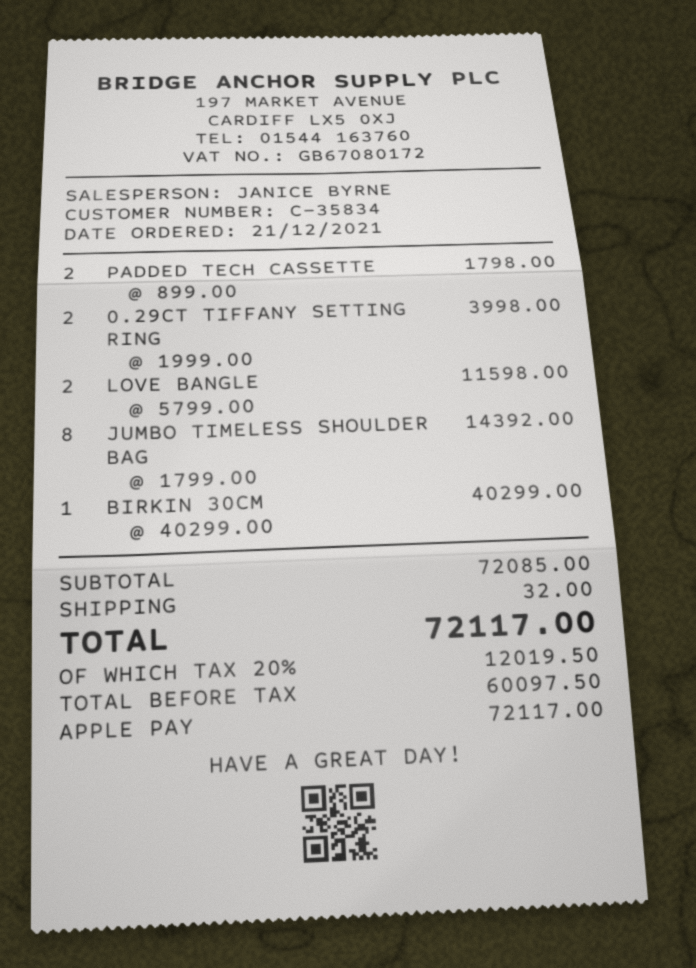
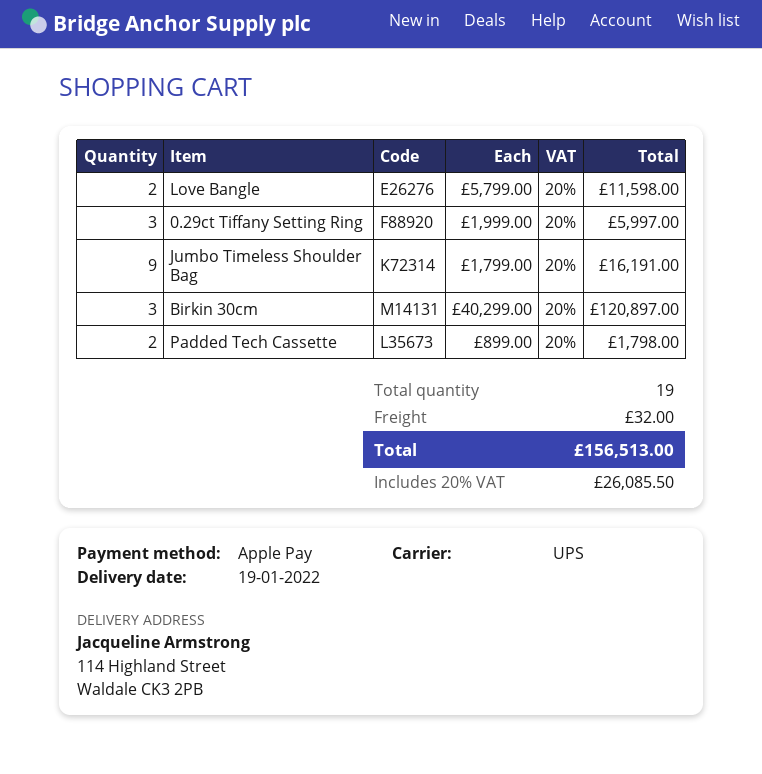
0.29CT TIFFANY SETTING RING: 2 x 1999.00 = 3998.00 -> 3 x 1999.00 = 5997.00
JUMBO TIMELESS SHOULDER BAG: 8 x 1799.00 = 14392.00 -> 9 x 1799.00 = 16191.00
BIRKIN 30CM: 1 x 40299.00 = 40299.00 -> 3 x 40299.00 = 120897.00
tax: 20% = 12019.50 -> 20% = 26085.50
total: 72117.00 -> 156513.00

